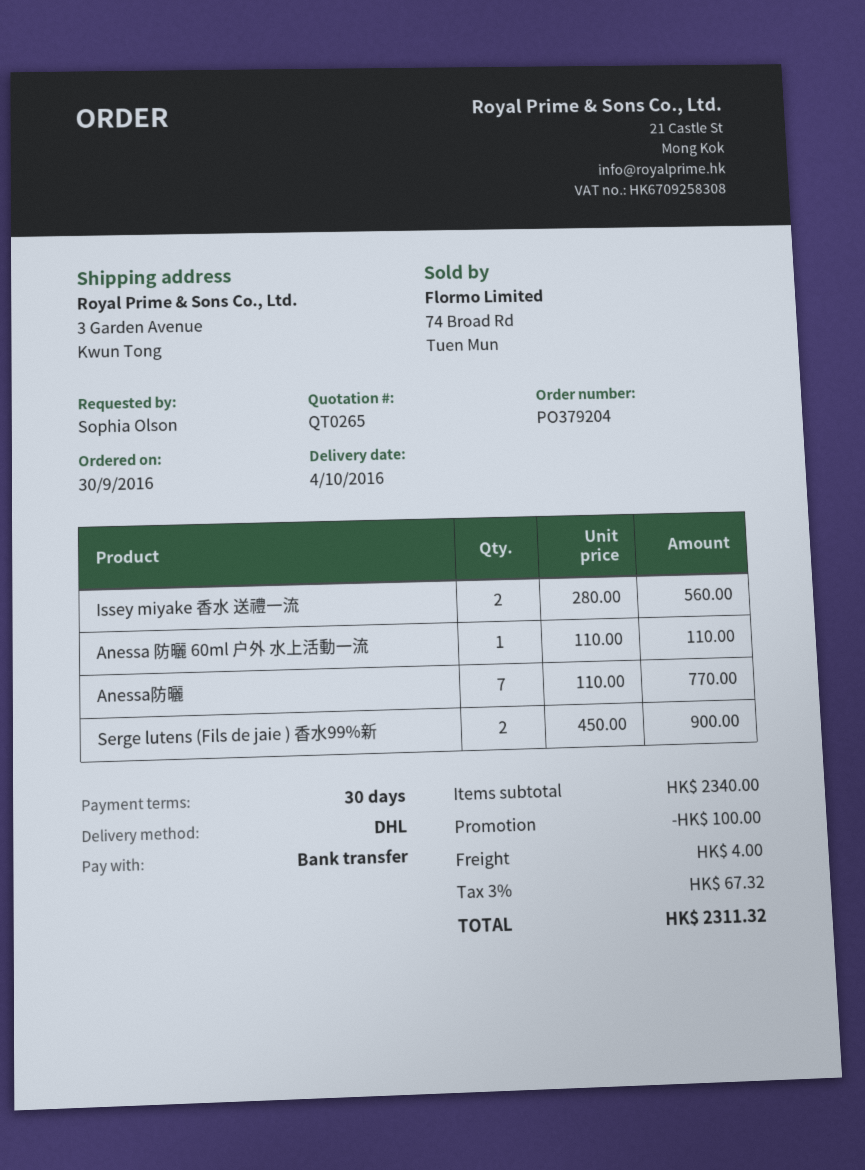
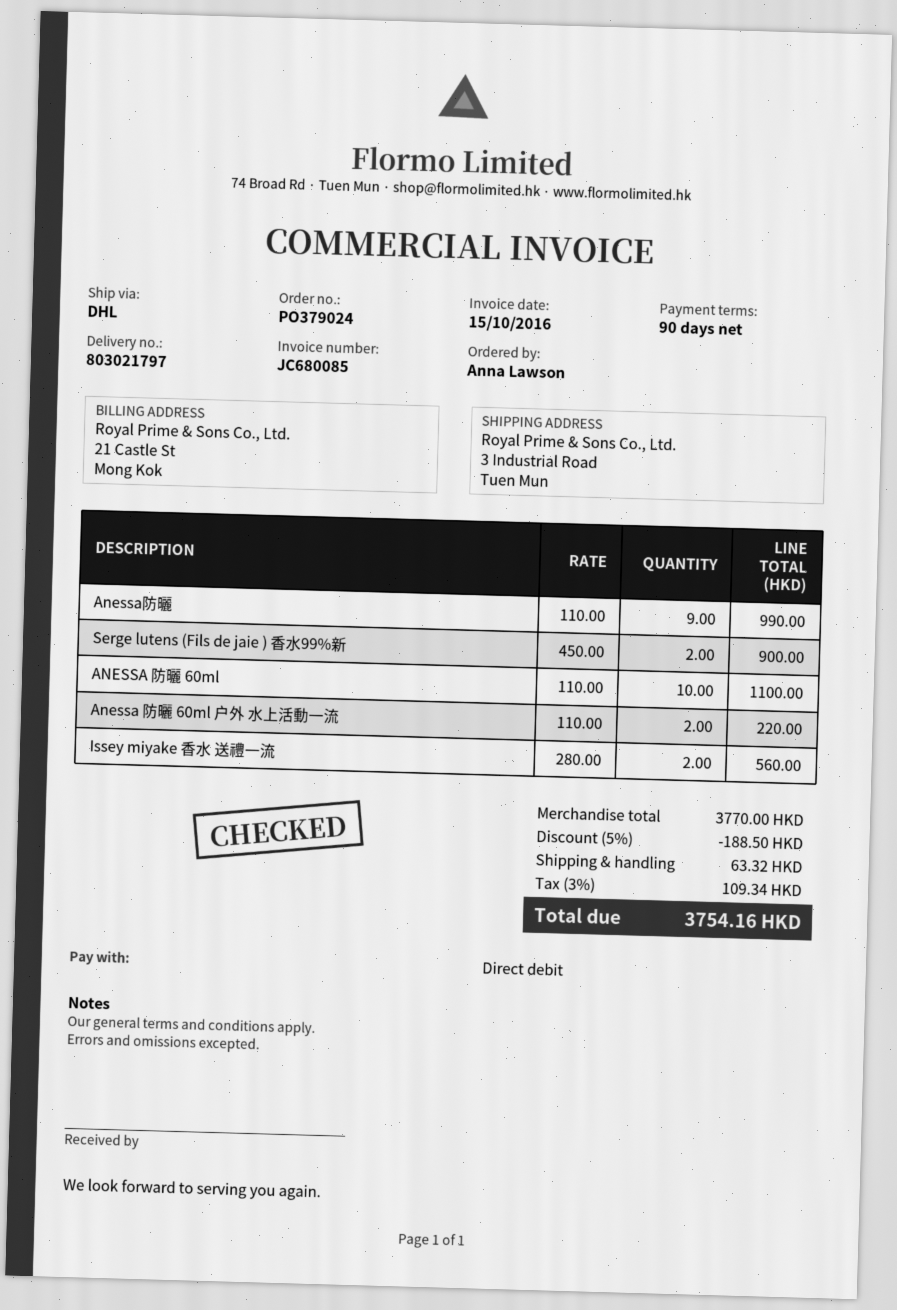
order number: PO379204 -> PO379024
payment terms: 30 days -> 90 days
ordered by: Sophia Olson -> Anna Lawson
payment method: bank transfer -> direct debit
ship to: 3 Garden Avenue, Kwun Tong -> 3 Industrial Road, Tuen Mun
Anessa 防曬 60ml 户外 水上活動一流: 1 x 110.00 = 110.00 -> 2 x 110.00 = 220.00
Anessa防曬: 7 x 110.00 = 770.00 -> 9 x 110.00 = 990.00
ANESSA 防曬 60ml: none -> 10 x 110.00 = 1100.00
subtotal: 2340.00 -> 3770.00
discount: 100.00 -> 188.50
shipping: 4.00 -> 63.32
tax: 3% = 67.32 -> 3% = 109.34
total: 2311.32 -> 3754.16

